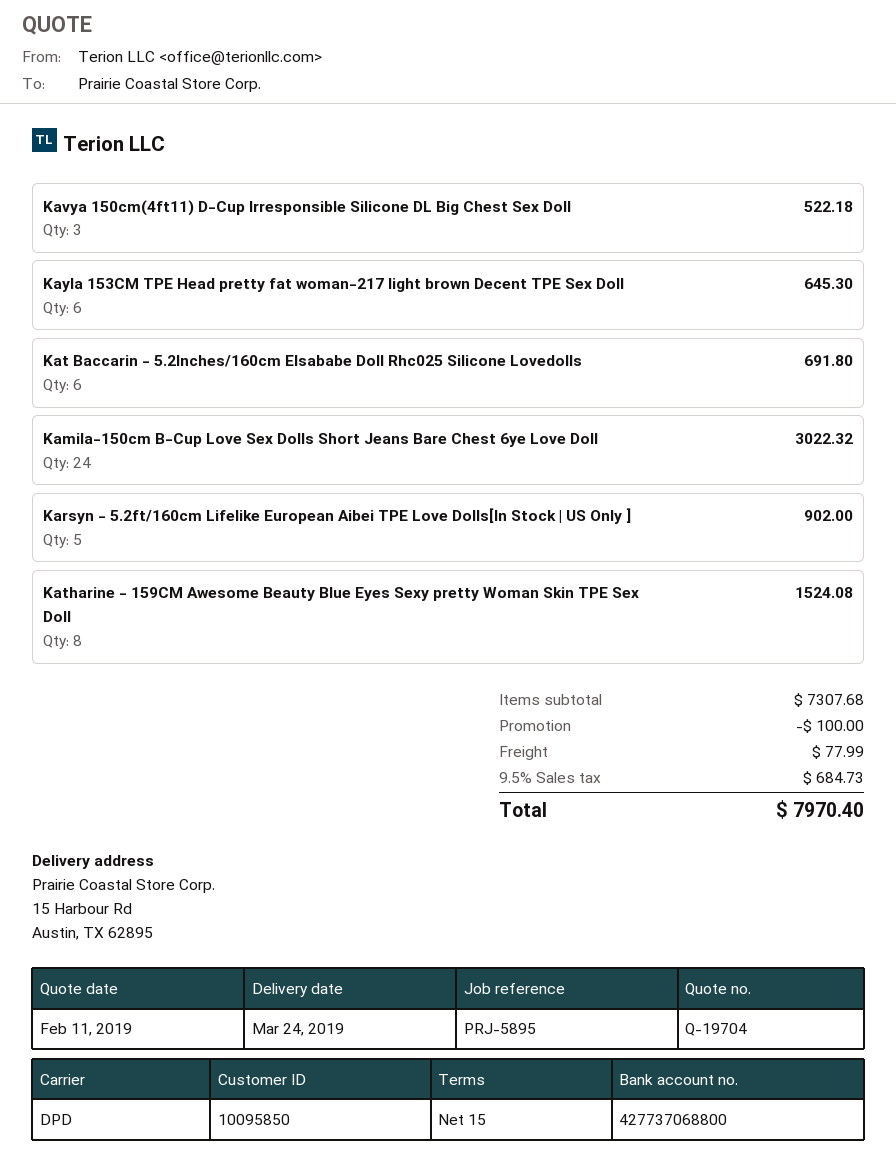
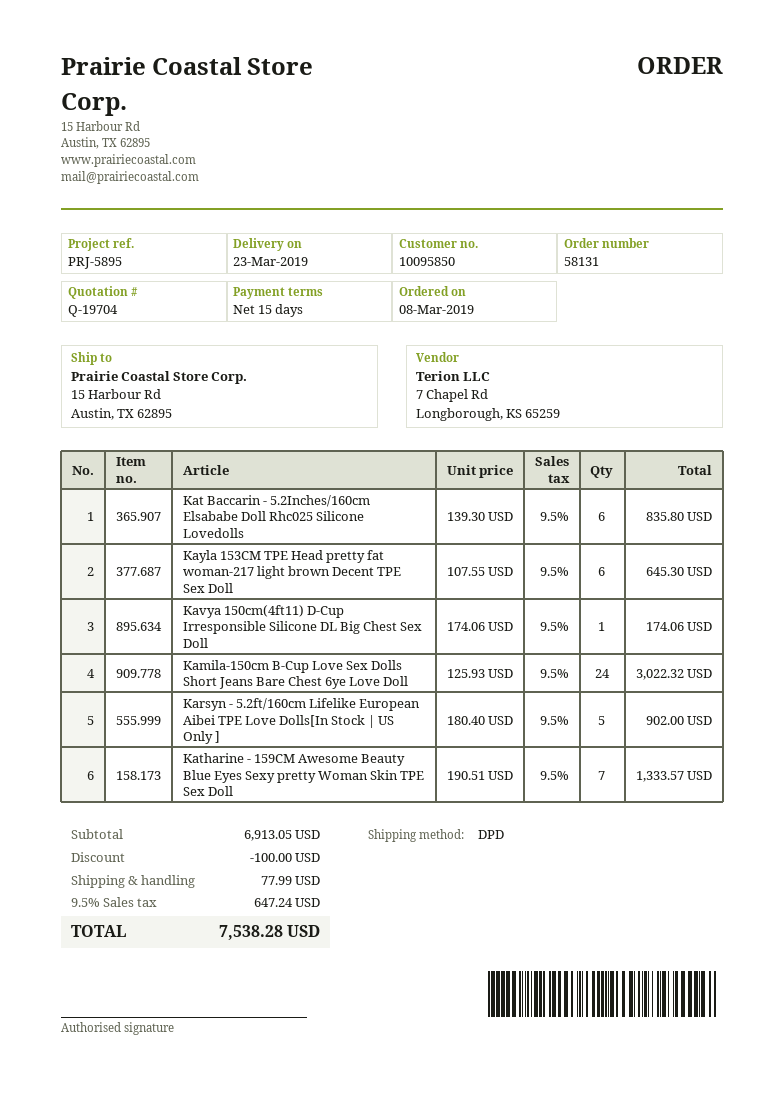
delivery date: 2019-03-24 -> 2019-03-23
Kavya 150cm(4ft11) D-Cup Irresponsible Silicone DL Big Chest Sex Doll: 3 for 522.18 -> 1 for 174.06
Kat Baccarin - 5.2Inches/160cm Elsababe Doll Rhc025 Silicone Lovedolls: 6 for 691.80 -> 6 for 835.80
Katharine - 159CM Awesome Beauty Blue Eyes Sexy pretty Woman Skin TPE Sex Doll: 8 for 1524.08 -> 7 for 1333.57
subtotal: 7307.68 -> 6913.05
tax: 9.5% = 684.73 -> 9.5% = 647.24
total: 7970.40 -> 7538.28

